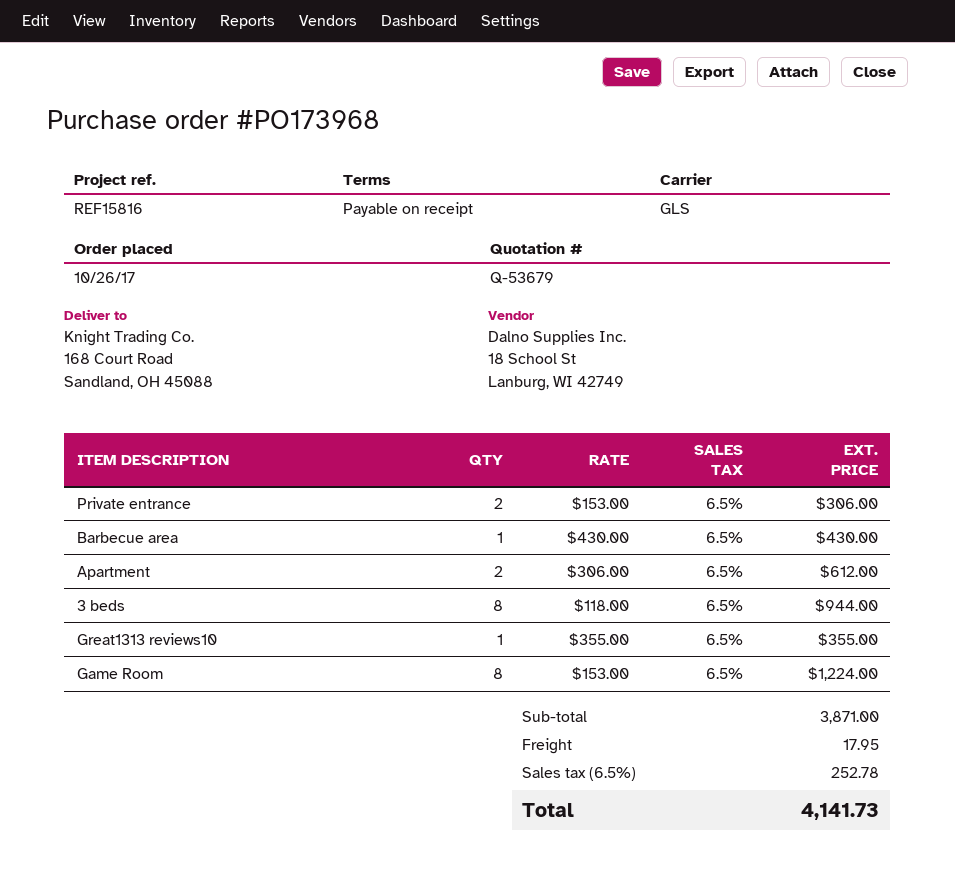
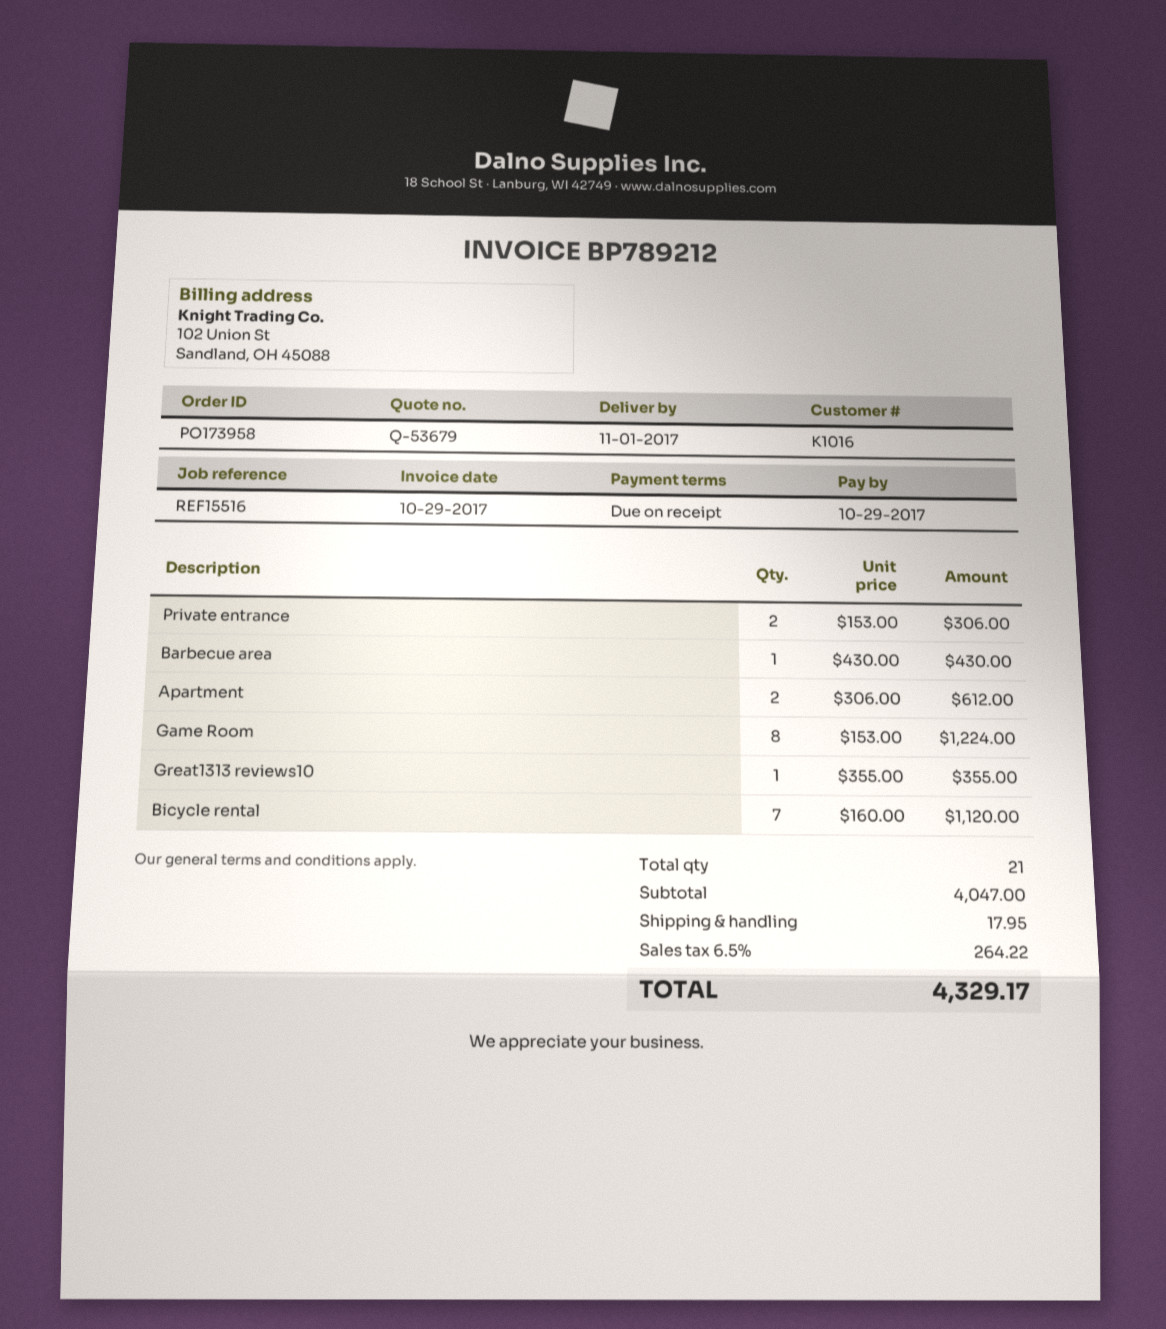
order number: PO173968 -> PO173958
reference: REF15816 -> REF15516
3 beds: 8 x 118.00 = 944.00 -> none
Bicycle rental: none -> 7 x 160.00 = 1120.00
subtotal: 3871.00 -> 4047.00
tax: 6.5% = 252.78 -> 6.5% = 264.22
total: 4141.73 -> 4329.17

